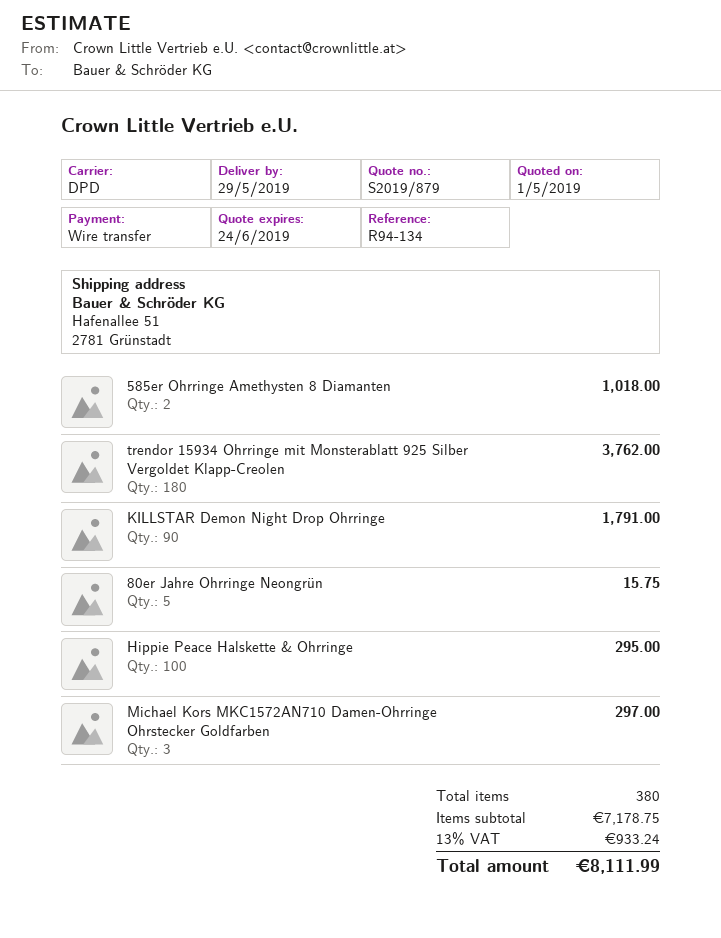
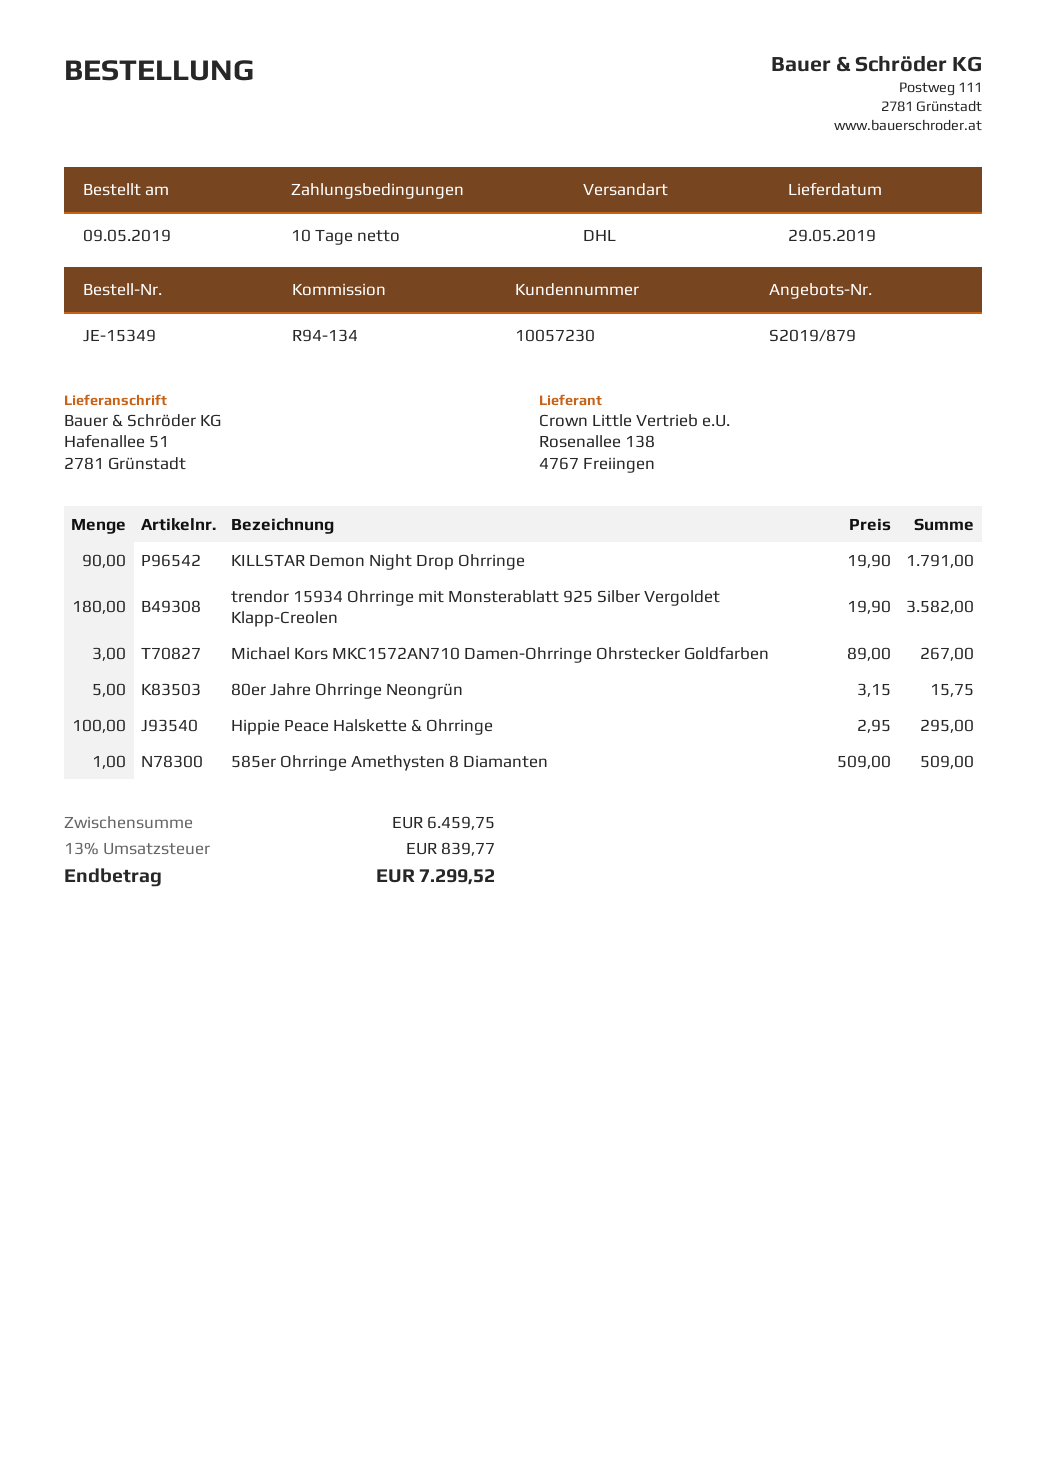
shipping method: DPD -> DHL
585er Ohrringe Amethysten 8 Diamanten: 2 for 1018.00 -> 1 for 509.00
trendor 15934 Ohrringe mit Monsterablatt 925 Silber Vergoldet Klapp-Creolen: 180 for 3762.00 -> 180 for 3582.00
Michael Kors MKC1572AN710 Damen-Ohrringe Ohrstecker Goldfarben: 3 for 297.00 -> 3 for 267.00
subtotal: 7178.75 -> 6459.75
tax: 13% = 933.24 -> 13% = 839.77
total: 8111.99 -> 7299.52

